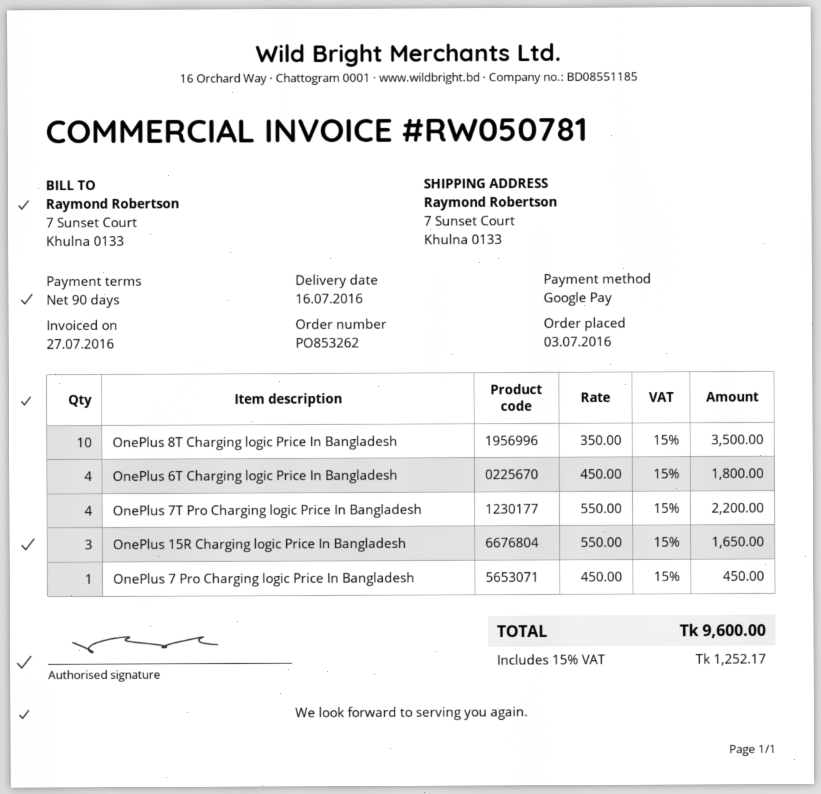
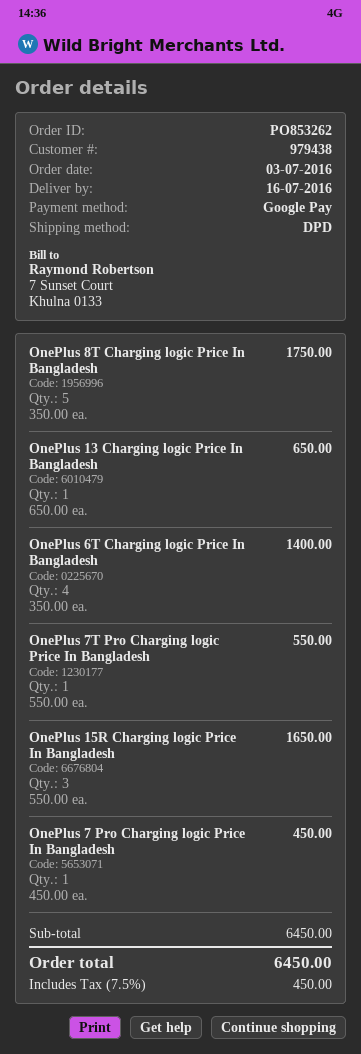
OnePlus 8T Charging logic Price In Bangladesh: 10 x 350.00 = 3500.00 -> 5 x 350.00 = 1750.00
OnePlus 6T Charging logic Price In Bangladesh: 4 x 450.00 = 1800.00 -> 4 x 350.00 = 1400.00
OnePlus 7T Pro Charging logic Price In Bangladesh: 4 x 550.00 = 2200.00 -> 1 x 550.00 = 550.00
OnePlus 13 Charging logic Price In Bangladesh: none -> 1 x 650.00 = 650.00
tax: 15% = 1252.17 -> 7.5% = 450.00
total: 9600.00 -> 6450.00

